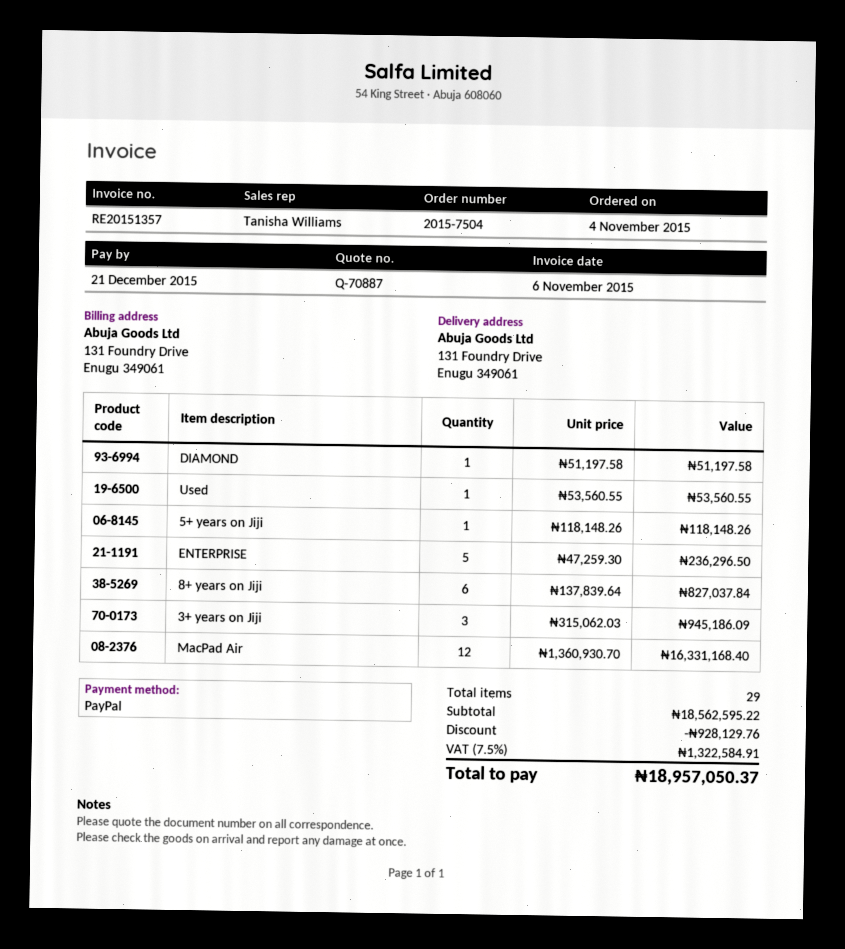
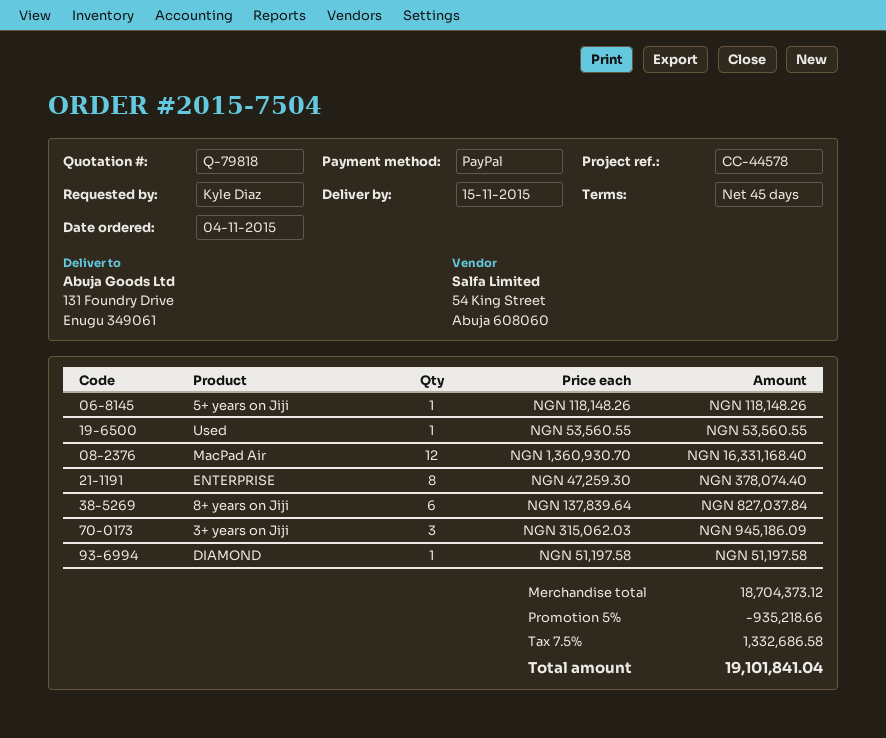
quote number: Q-70887 -> Q-79818
ENTERPRISE: 5 x 47259.30 = 236296.50 -> 8 x 47259.30 = 378074.40
subtotal: 18562595.22 -> 18704373.12
discount: 928129.76 -> 935218.66
tax: 7.5% = 1322584.91 -> 7.5% = 1332686.58
total: 18957050.37 -> 19101841.04

